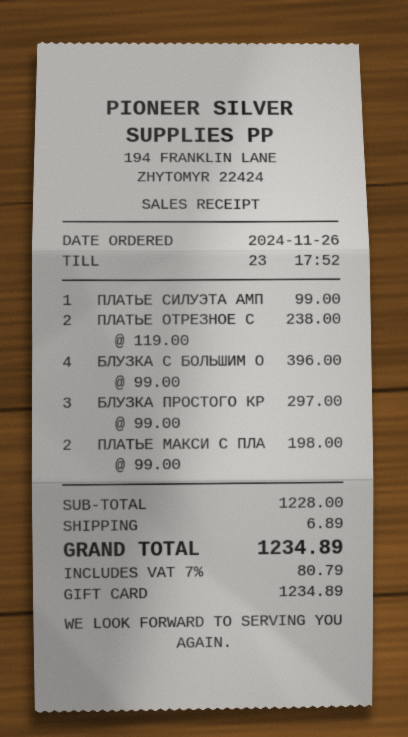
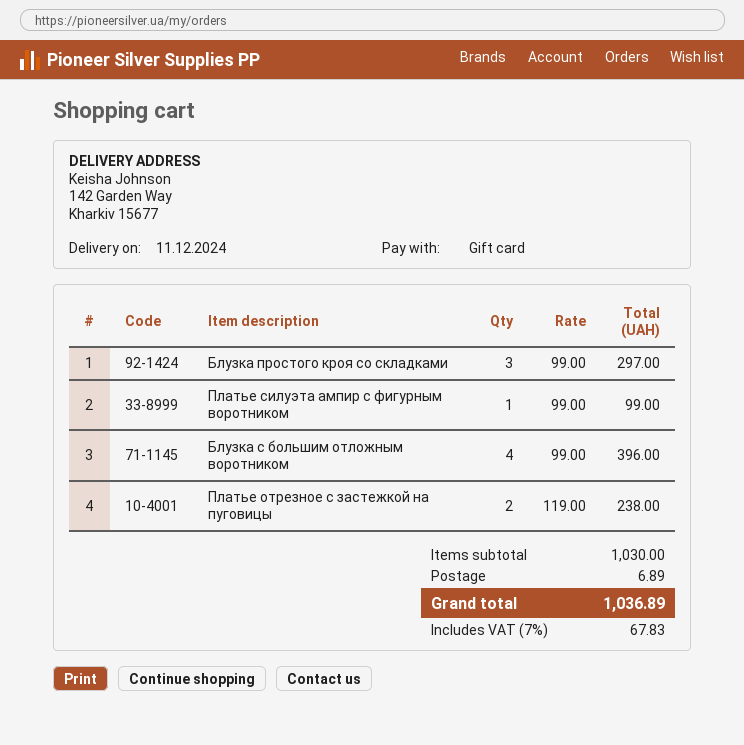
ПЛАТЬЕ МАКСИ С ПЛА: 2 x 99.00 = 198.00 -> none
subtotal: 1228.00 -> 1030.00
tax: 7% = 80.79 -> 7% = 67.83
total: 1234.89 -> 1036.89

